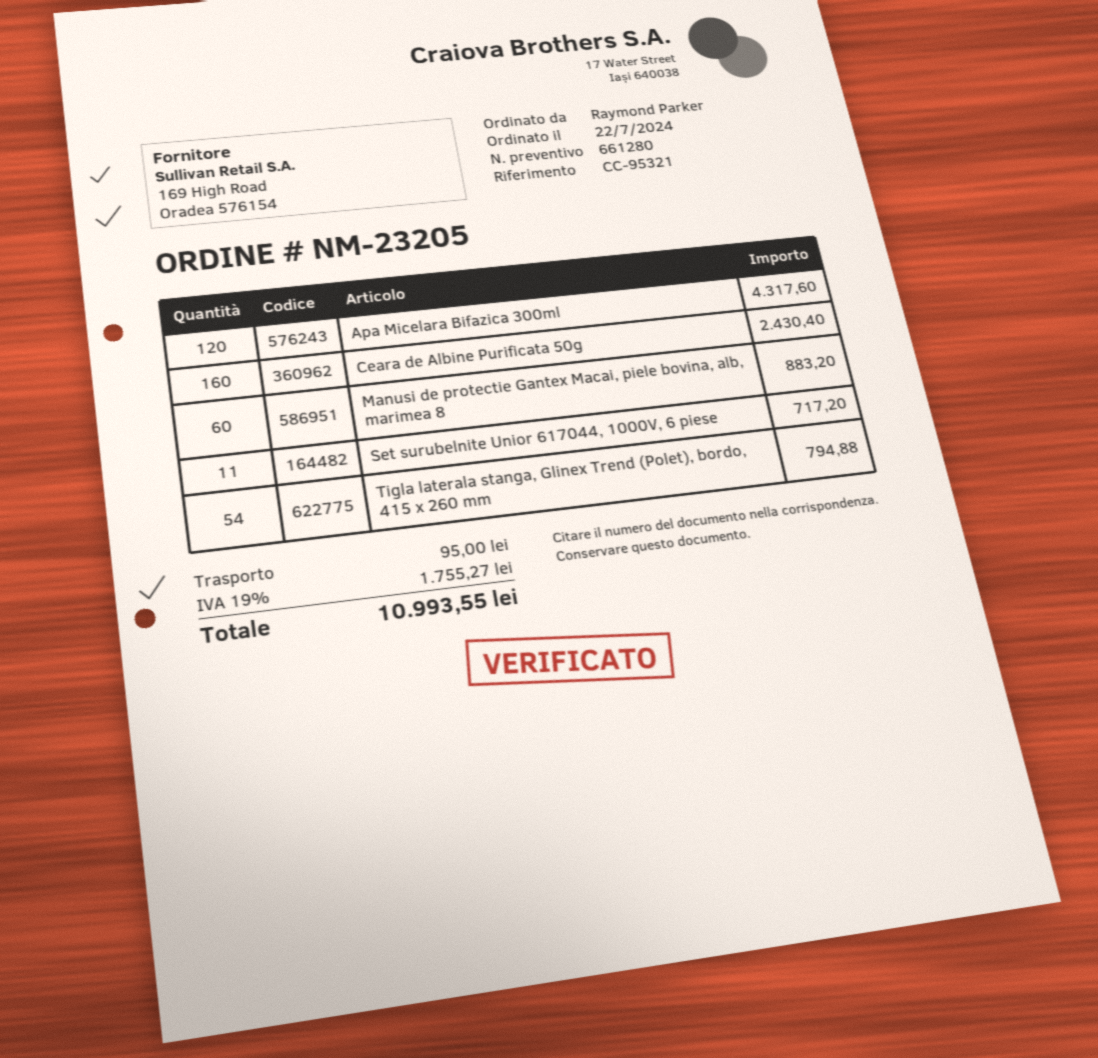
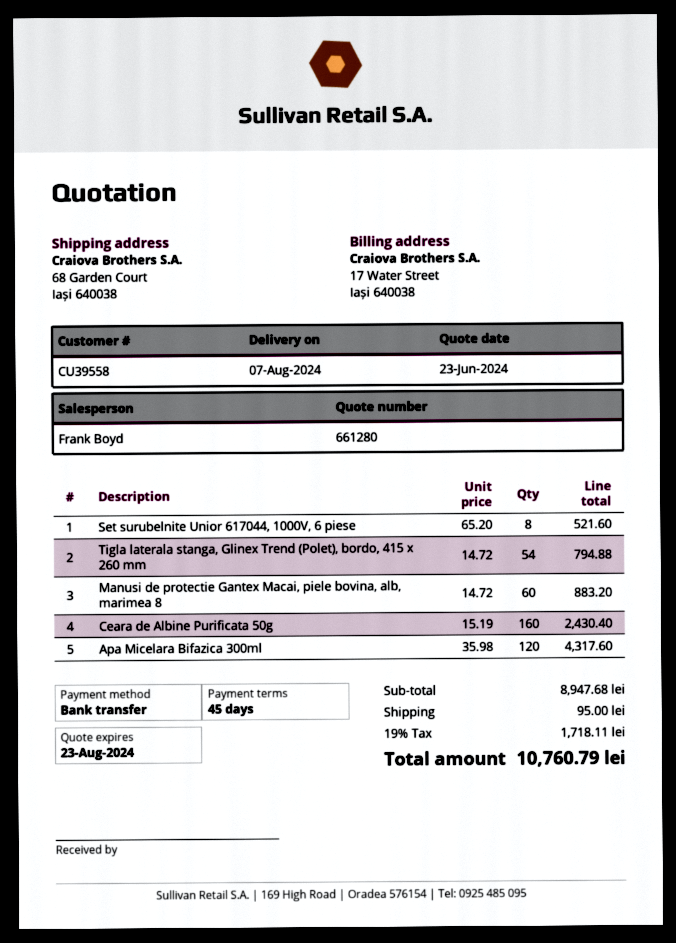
Set surubelnite Unior 617044, 1000V, 6 piese: 11 for 717.20 -> 8 for 521.60
tax: 19% = 1755.27 -> 19% = 1718.11
total: 10993.55 -> 10760.79

